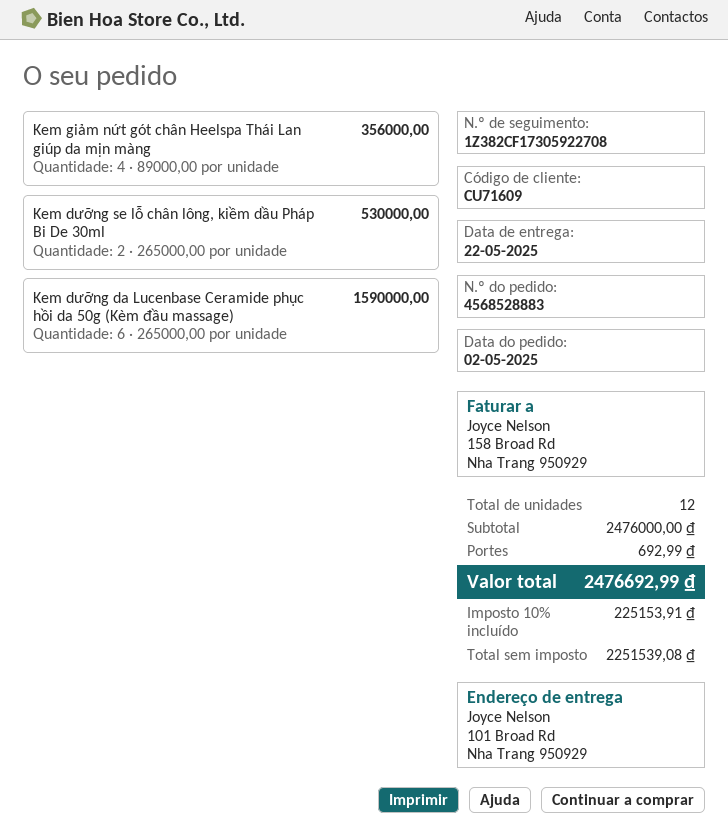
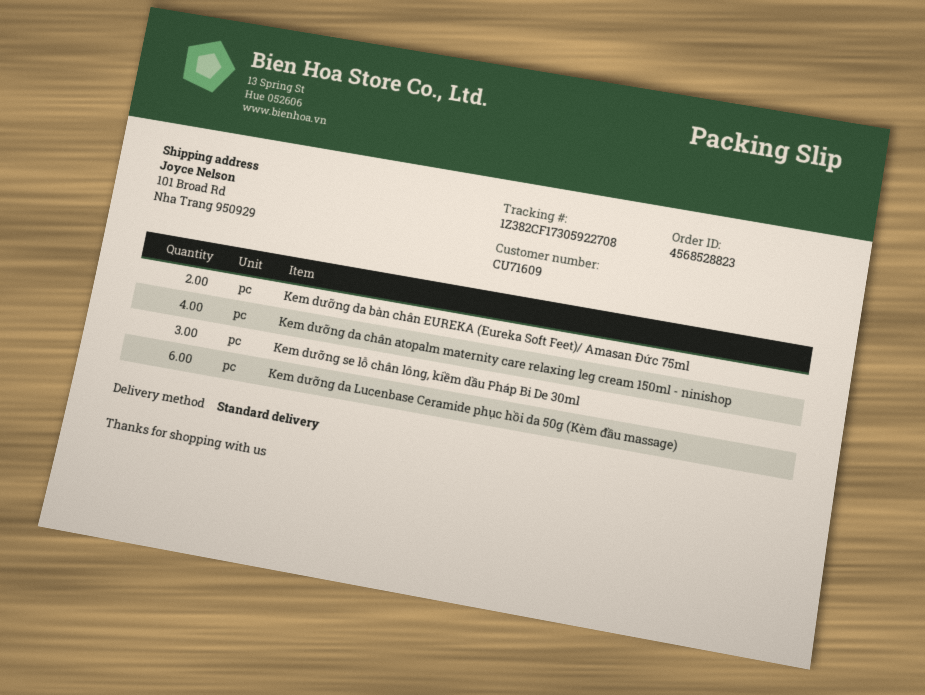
order number: 4568528883 -> 4568528823
Kem giảm nứt gót chân Heelspa Thái Lan giúp da mịn màng: 4 -> none
Kem dưỡng se lỗ chân lông, kiềm dầu Pháp Bi De 30ml: 2 -> 3
Kem dưỡng da bàn chân EUREKA (Eureka Soft Feet)/ Amasan Đức 75ml: none -> 2
Kem dưỡng da chân atopalm maternity care relaxing leg cream 150ml - ninishop: none -> 4

